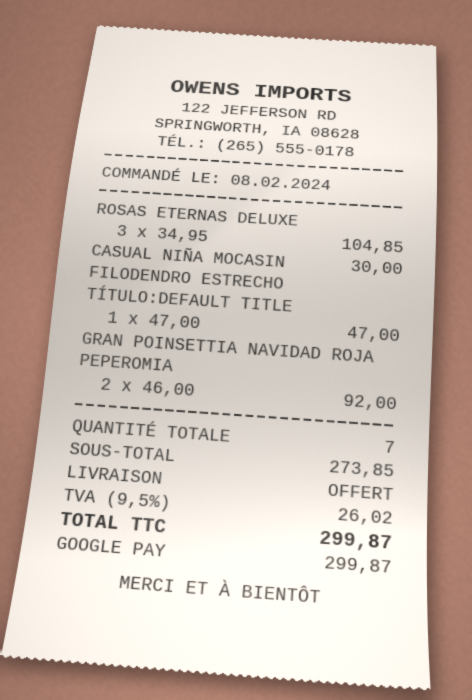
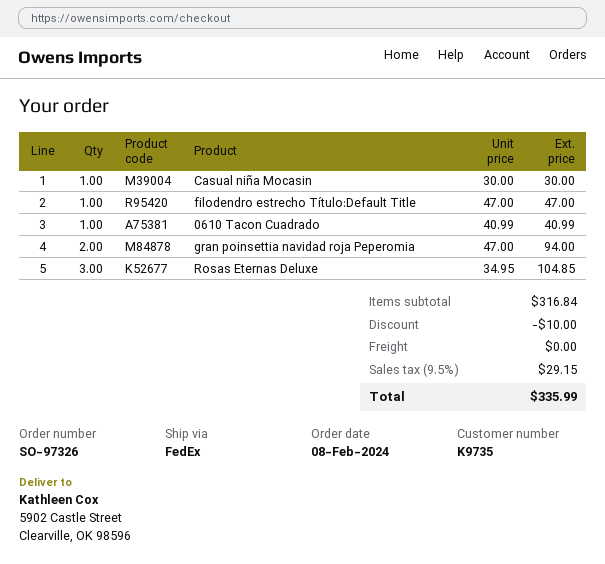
GRAN POINSETTIA NAVIDAD ROJA PEPEROMIA: 2 x 46.00 = 92.00 -> 2 x 47.00 = 94.00
0610 Tacon Cuadrado: none -> 1 x 40.99 = 40.99
subtotal: 273.85 -> 316.84
discount: none -> 10.00
tax: 9.5% = 26.02 -> 9.5% = 29.15
total: 299.87 -> 335.99

